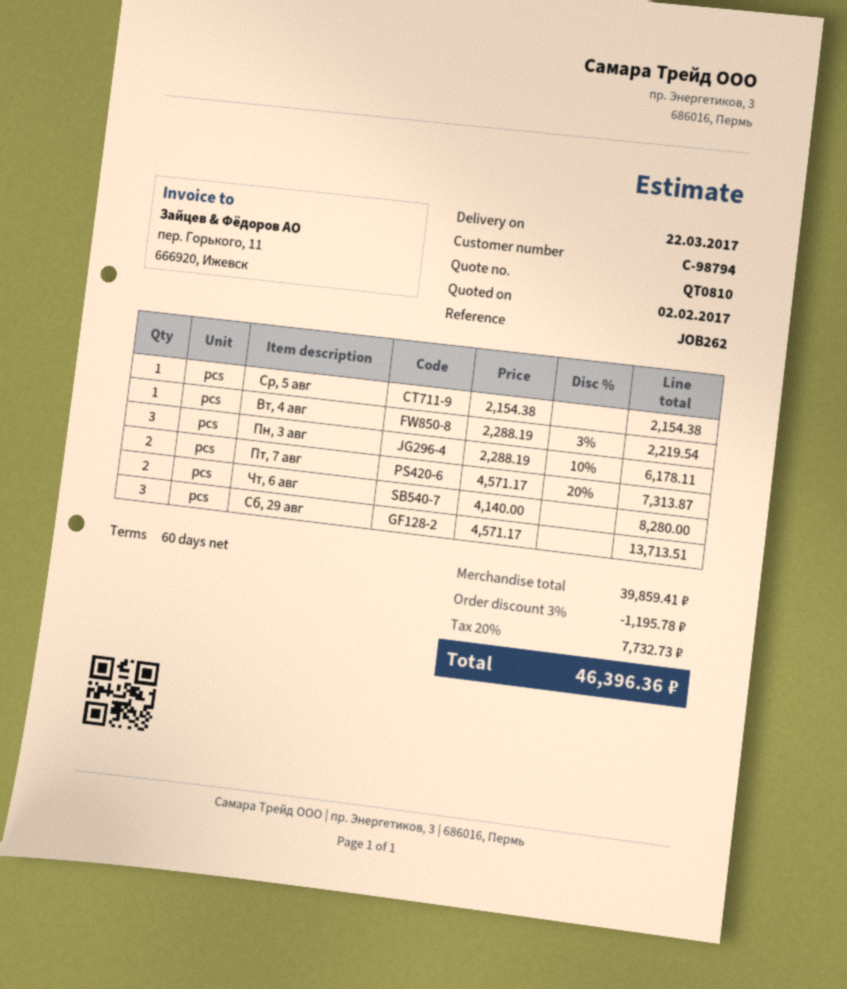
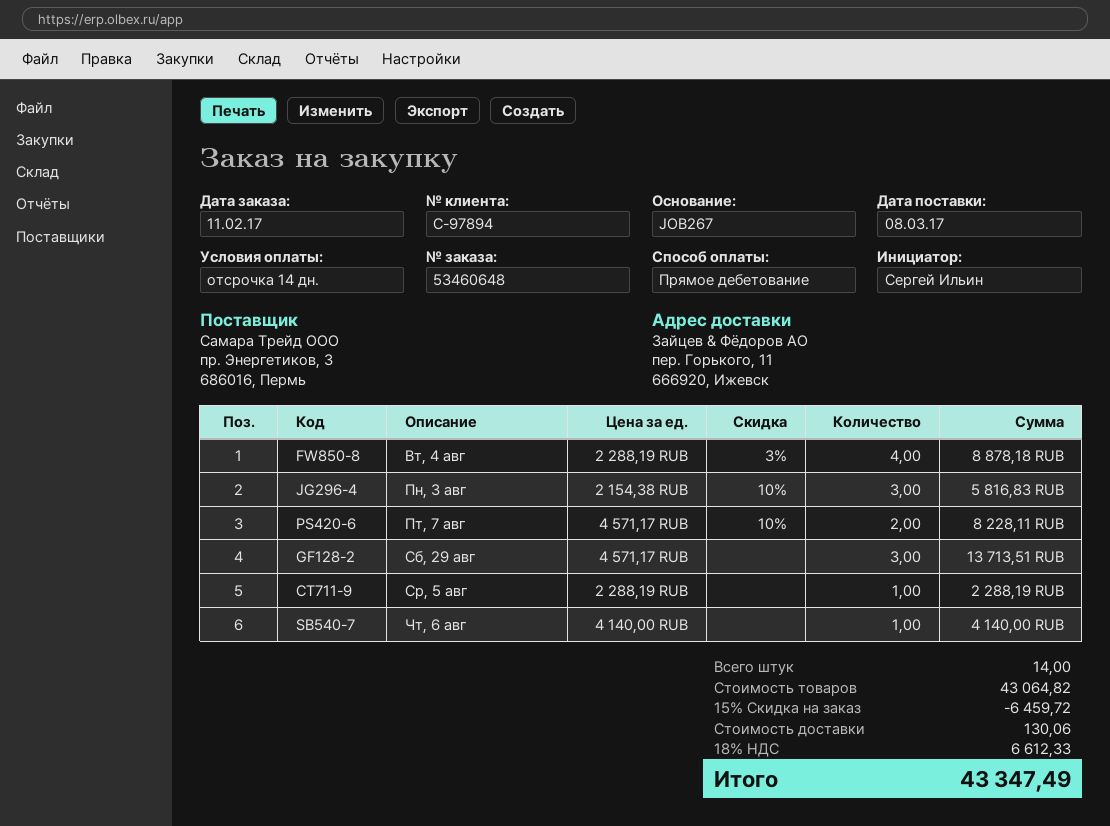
delivery date: 2017-03-22 -> 2017-03-08
payment terms: 60 days -> 14 days
customer number: C-98794 -> C-97894
reference: JOB262 -> JOB267
Ср, 5 авг: 1 x 2154.38 = 2154.38 -> 1 x 2288.19 = 2288.19
Вт, 4 авг: 1 x 2288.19 - 3% = 2219.54 -> 4 x 2288.19 - 3% = 8878.18
Пн, 3 авг: 3 x 2288.19 - 10% = 6178.11 -> 3 x 2154.38 - 10% = 5816.83
Пт, 7 авг: 2 x 4571.17 - 20% = 7313.87 -> 2 x 4571.17 - 10% = 8228.11
Чт, 6 авг: 2 x 4140.00 = 8280.00 -> 1 x 4140.00 = 4140.00
subtotal: 39859.41 -> 43064.82
discount: 3% = 1195.78 -> 15% = 6459.72
shipping: none -> 130.06
tax: 20% = 7732.73 -> 18% = 6612.33
total: 46396.36 -> 43347.49

